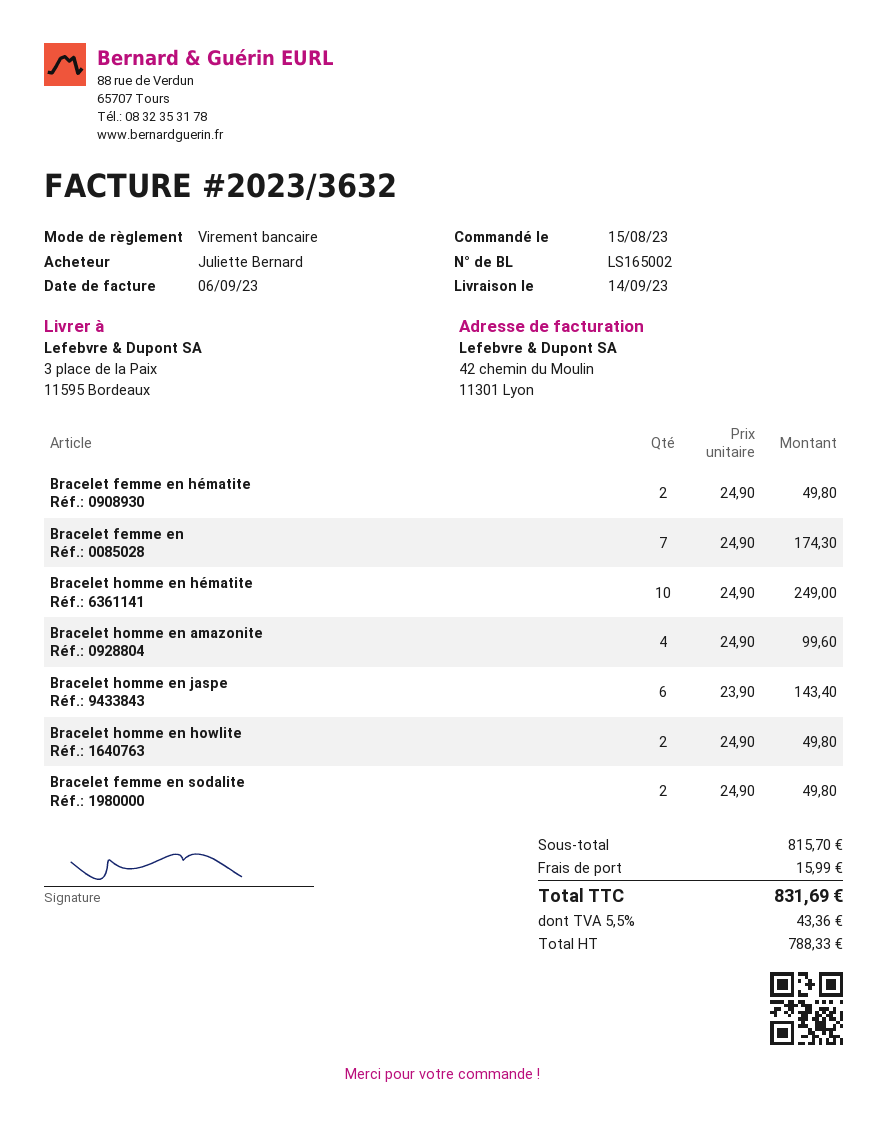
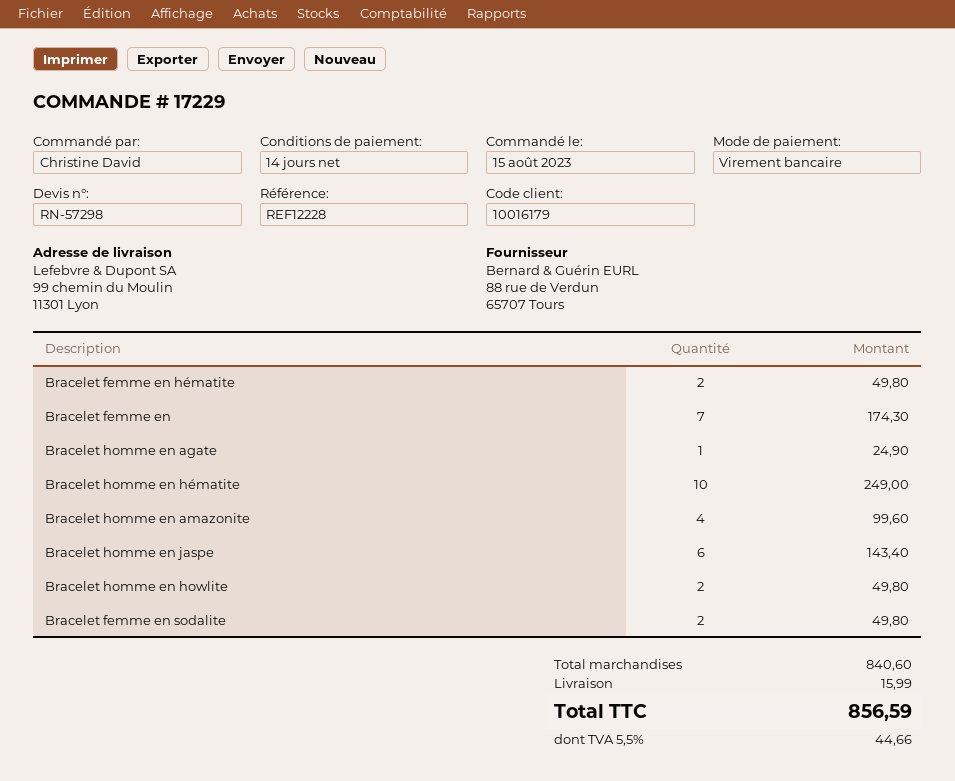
ordered by: Juliette Bernard -> Christine David
ship to: 3 place de la Paix, 11595 Bordeaux -> 99 chemin du Moulin, 11301 Lyon
Bracelet homme en agate: none -> 1 for 24.90
subtotal: 815.70 -> 840.60
tax: 5.5% = 43.36 -> 5.5% = 44.66
total: 831.69 -> 856.59

